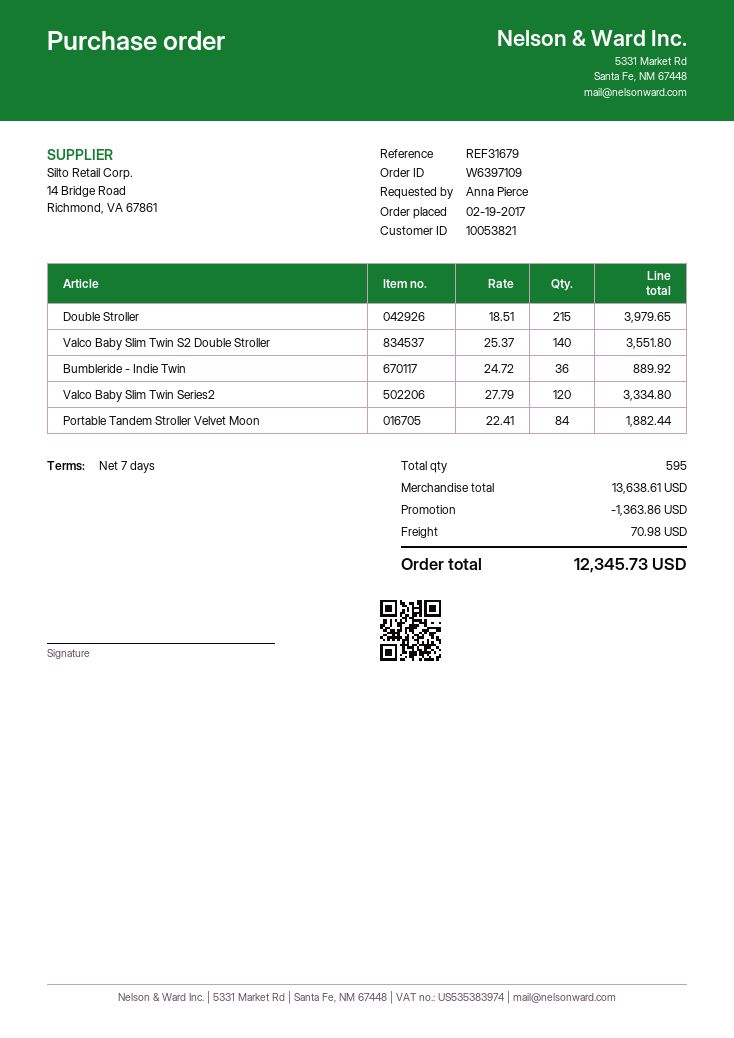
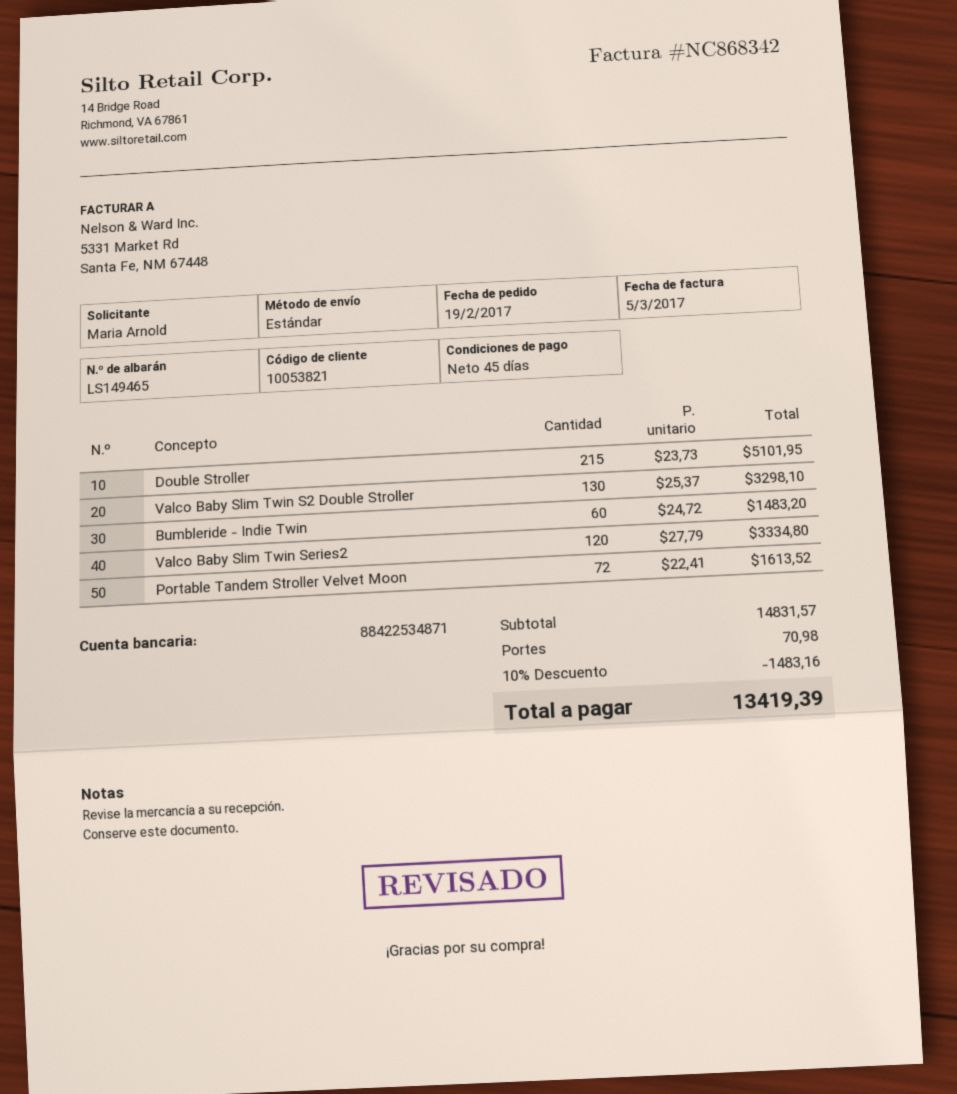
payment terms: 7 days -> 45 days
ordered by: Anna Pierce -> Maria Arnold
Double Stroller: 215 x 18.51 = 3979.65 -> 215 x 23.73 = 5101.95
Valco Baby Slim Twin S2 Double Stroller: 140 x 25.37 = 3551.80 -> 130 x 25.37 = 3298.10
Bumbleride - Indie Twin: 36 x 24.72 = 889.92 -> 60 x 24.72 = 1483.20
Portable Tandem Stroller Velvet Moon: 84 x 22.41 = 1882.44 -> 72 x 22.41 = 1613.52
subtotal: 13638.61 -> 14831.57
discount: 1363.86 -> 1483.16
total: 12345.73 -> 13419.39

